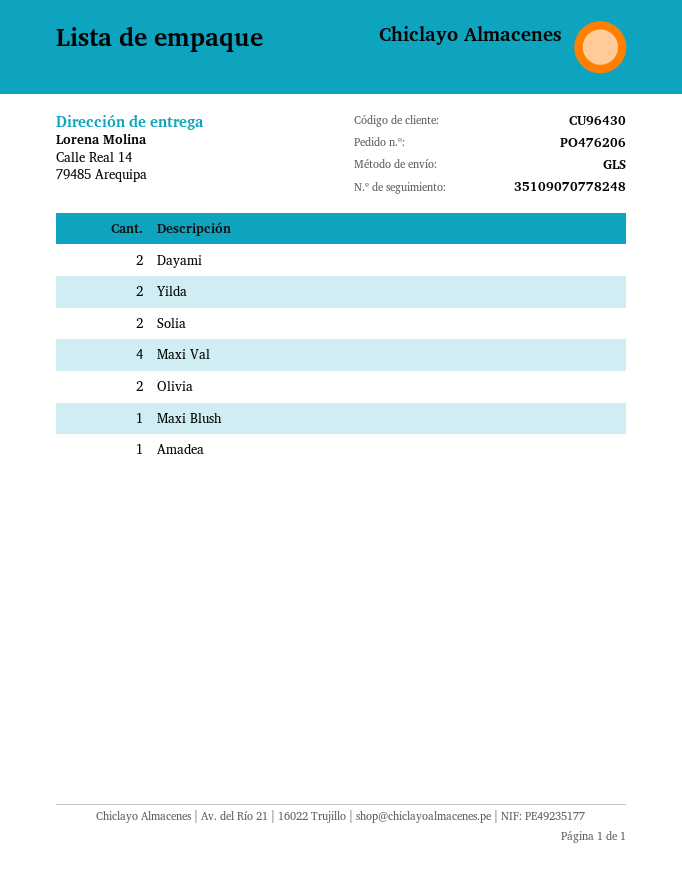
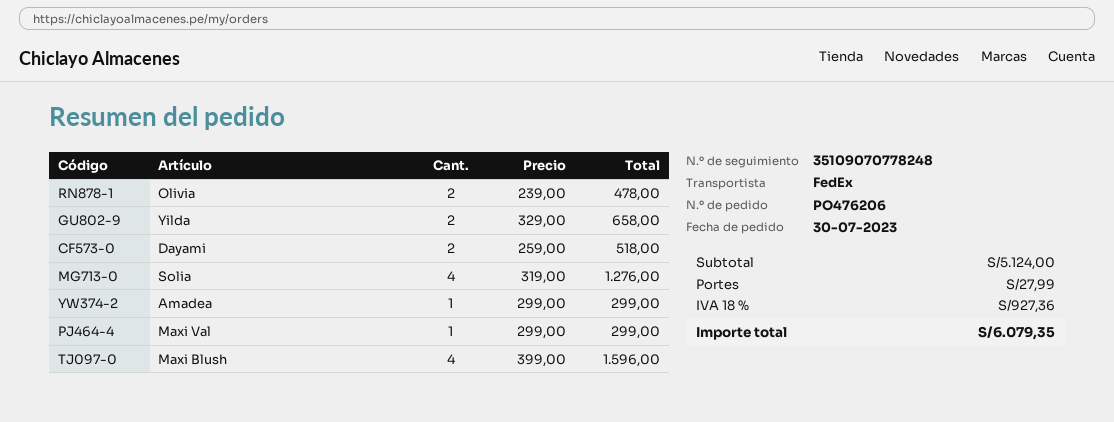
shipping method: GLS -> FedEx
Solia: 2 -> 4
Maxi Val: 4 -> 1
Maxi Blush: 1 -> 4

